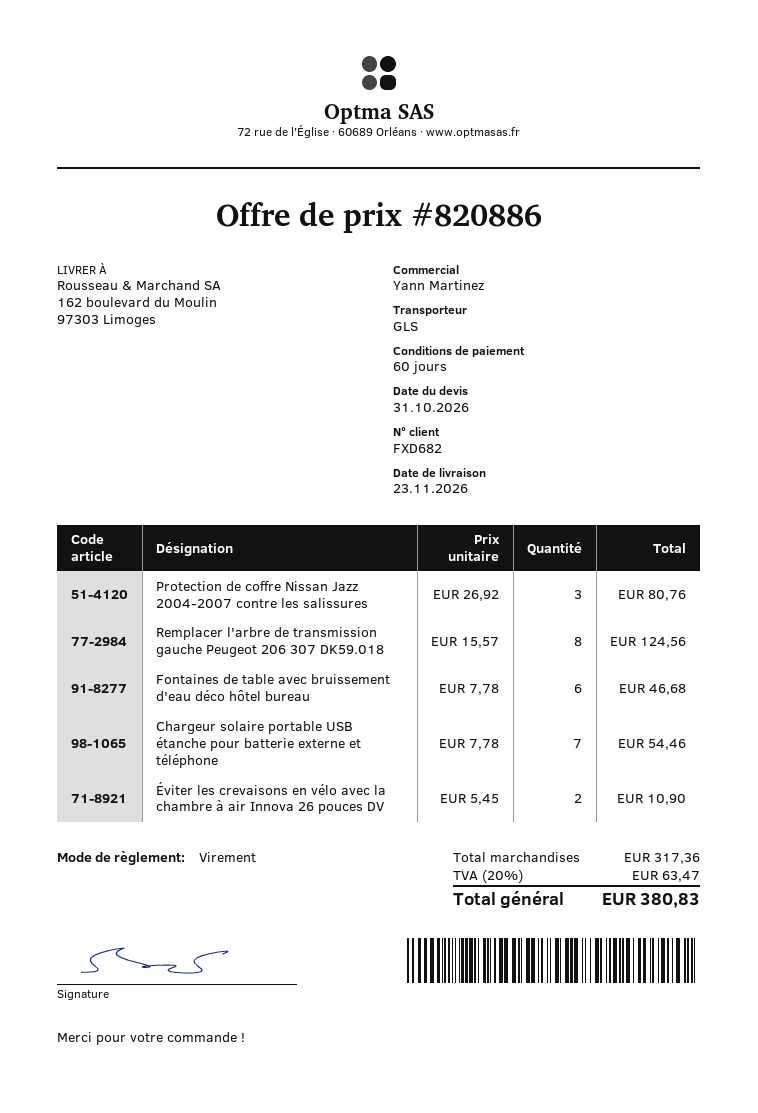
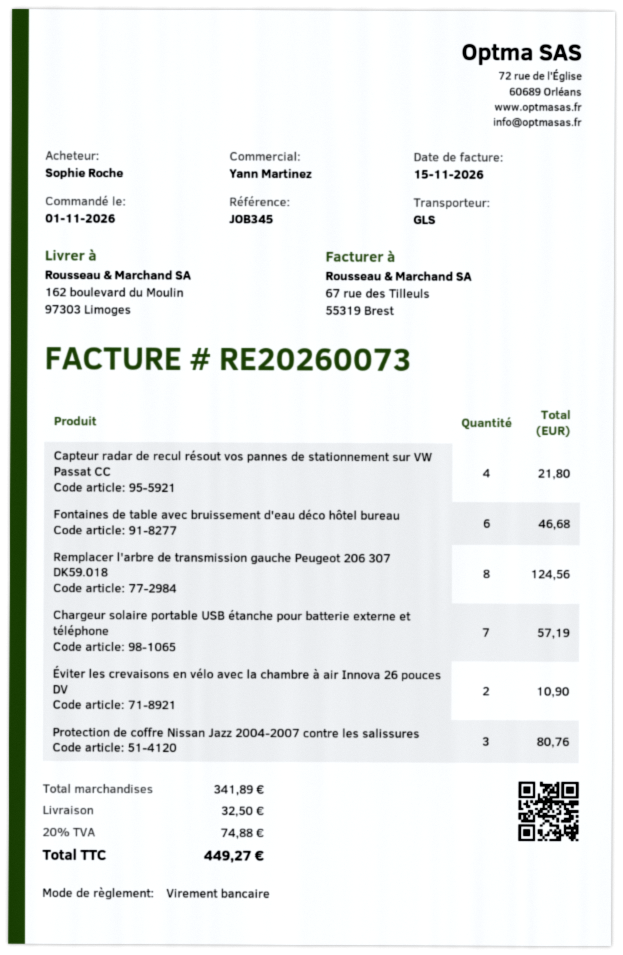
Chargeur solaire portable USB étanche pour batterie externe et téléphone: 7 for 54.46 -> 7 for 57.19
Capteur radar de recul résout vos pannes de stationnement sur VW Passat CC: none -> 4 for 21.80
subtotal: 317.36 -> 341.89
shipping: none -> 32.50
tax: 20% = 63.47 -> 20% = 74.88
total: 380.83 -> 449.27

